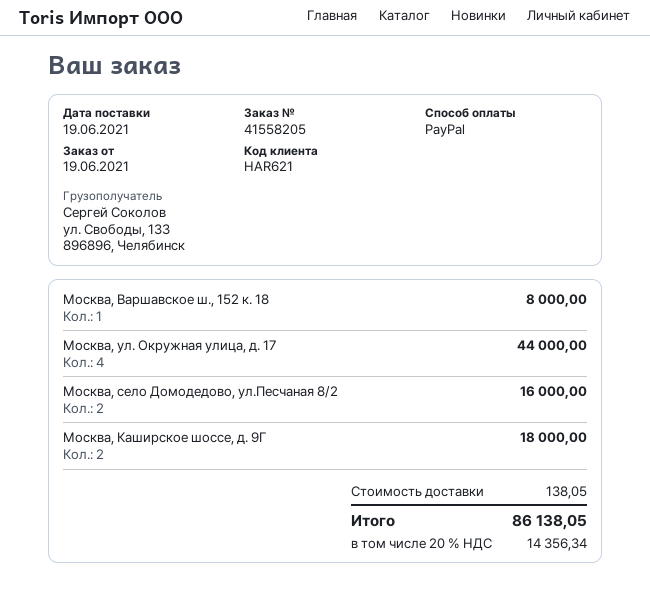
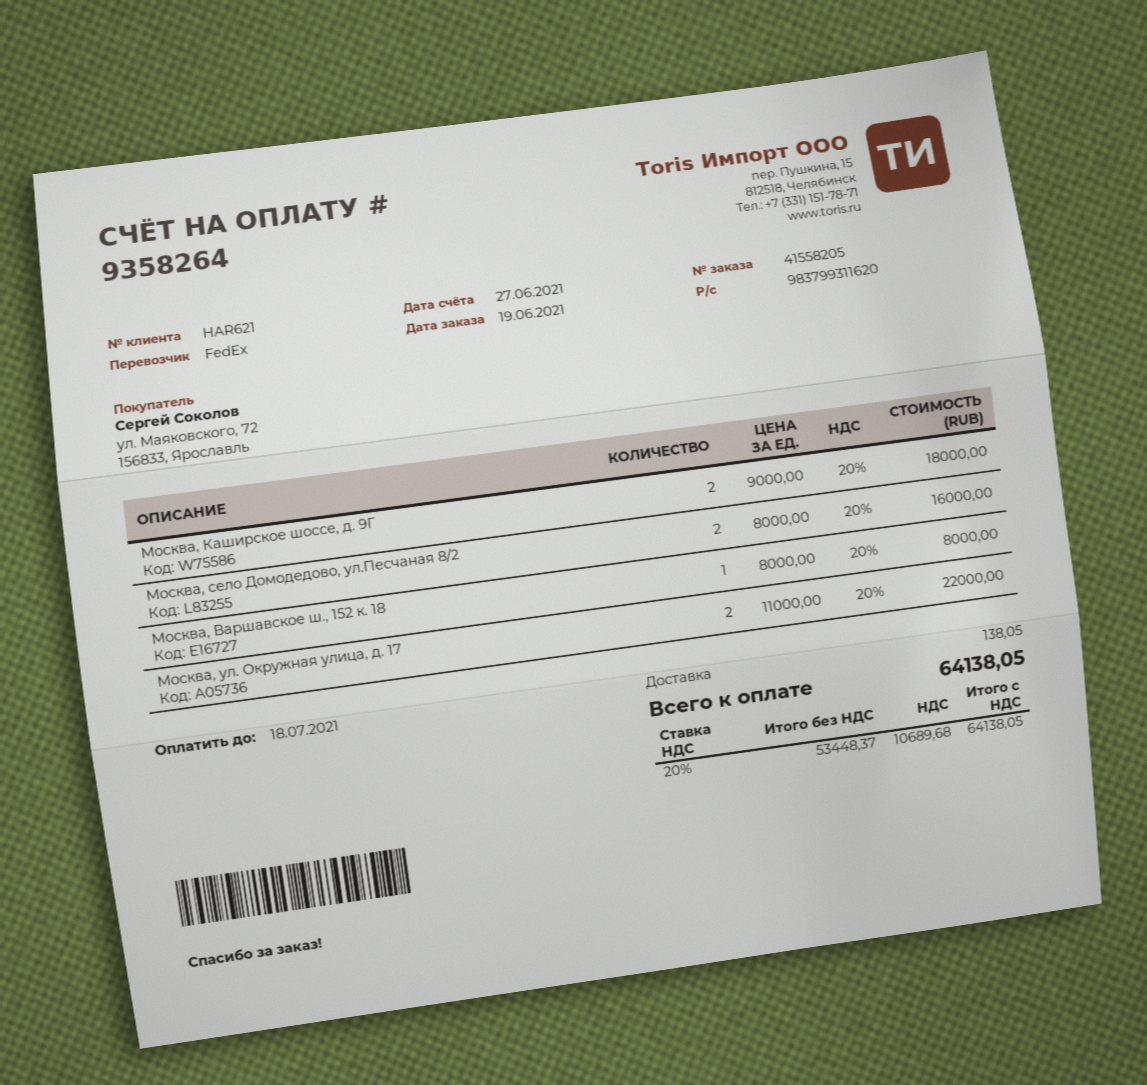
Москва, ул. Окружная улица, д. 17: 4 for 44000.00 -> 2 for 22000.00
tax: 20% = 14356.34 -> 20% = 10689.68
total: 86138.05 -> 64138.05

